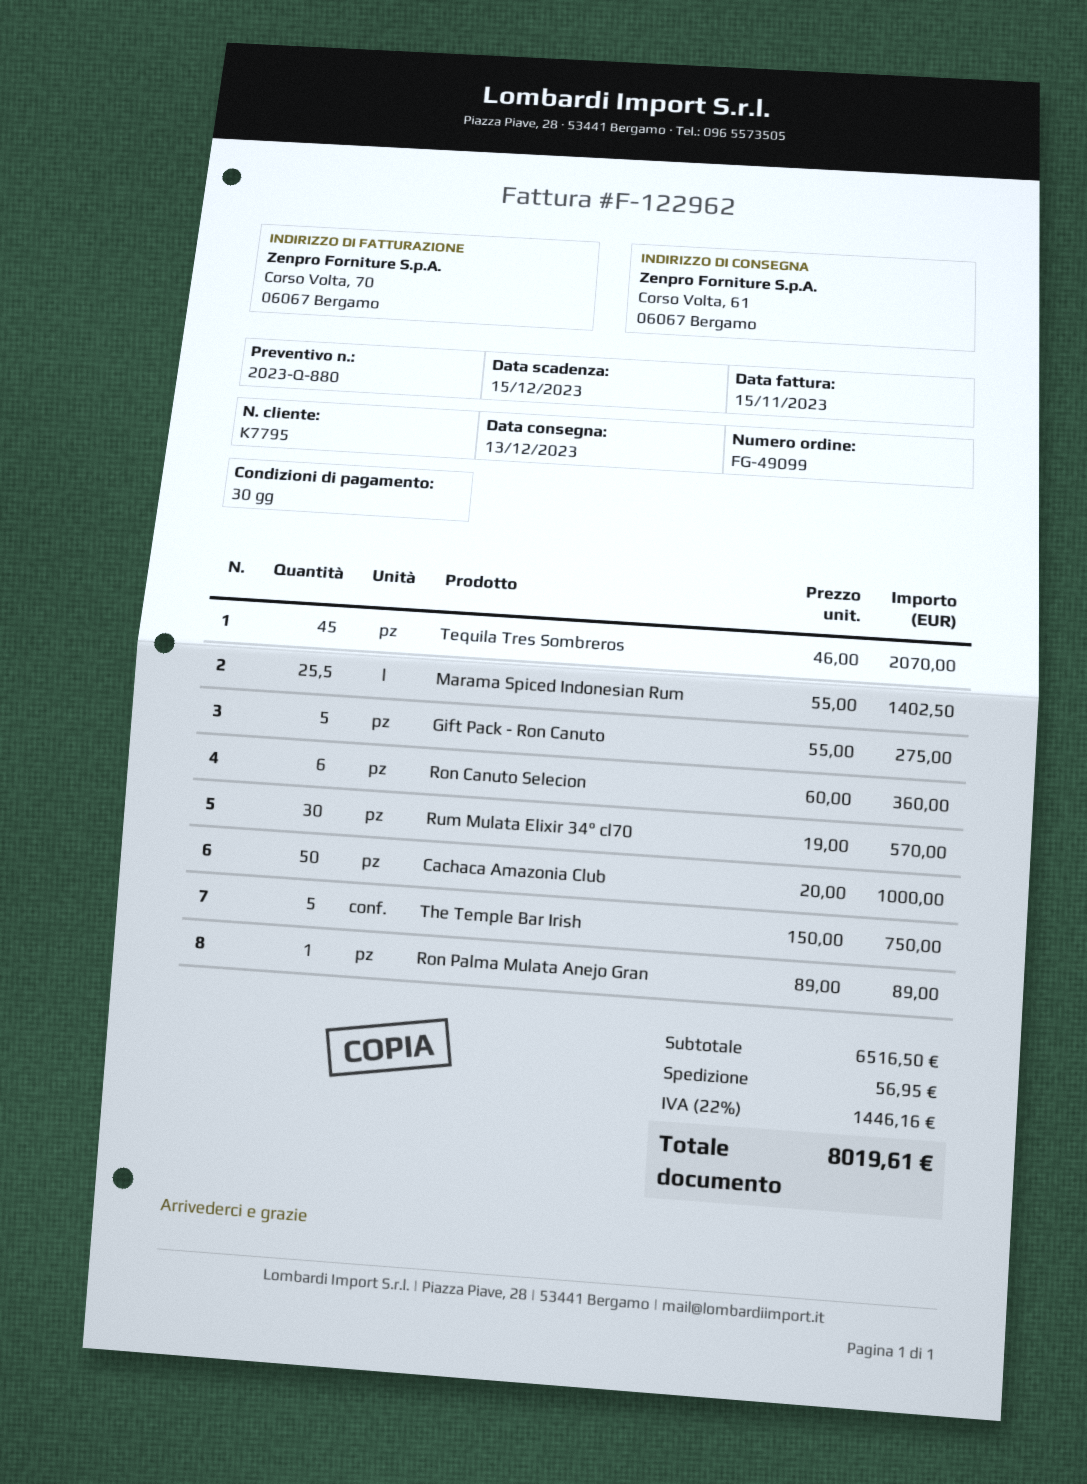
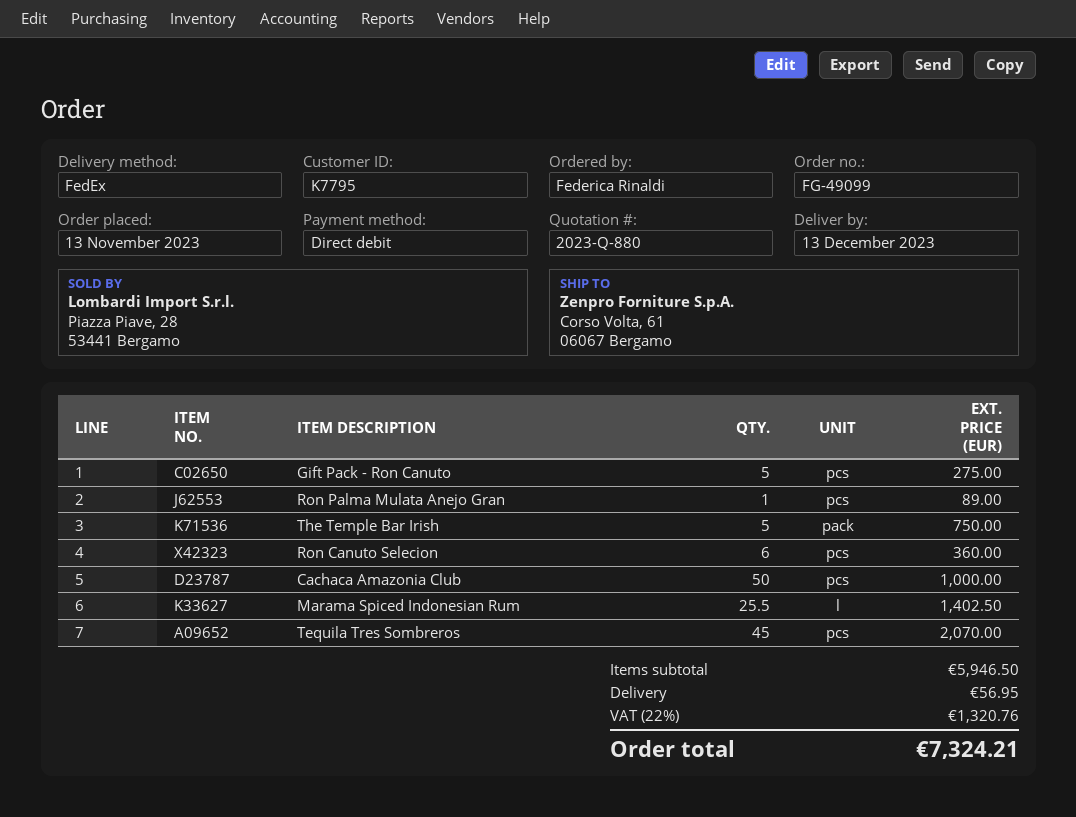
Rum Mulata Elixir 34° cl70: 30 for 570.00 -> none
subtotal: 6516.50 -> 5946.50
tax: 22% = 1446.16 -> 22% = 1320.76
total: 8019.61 -> 7324.21

